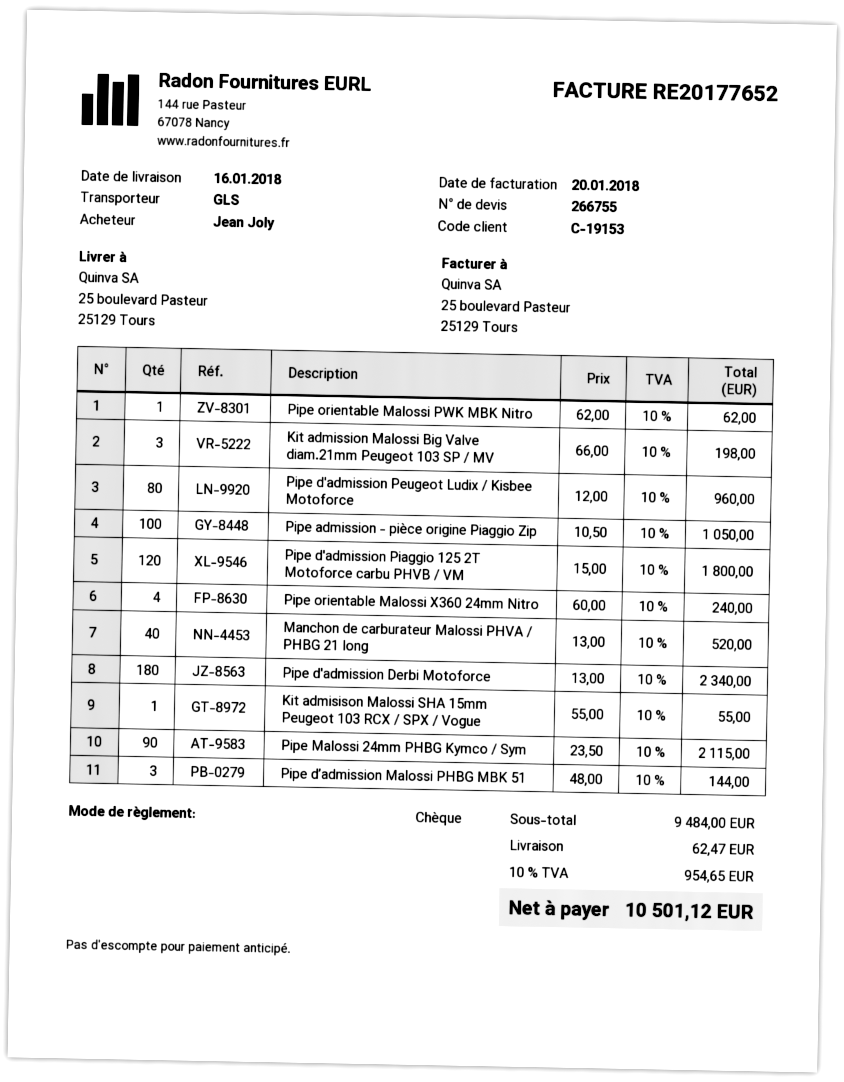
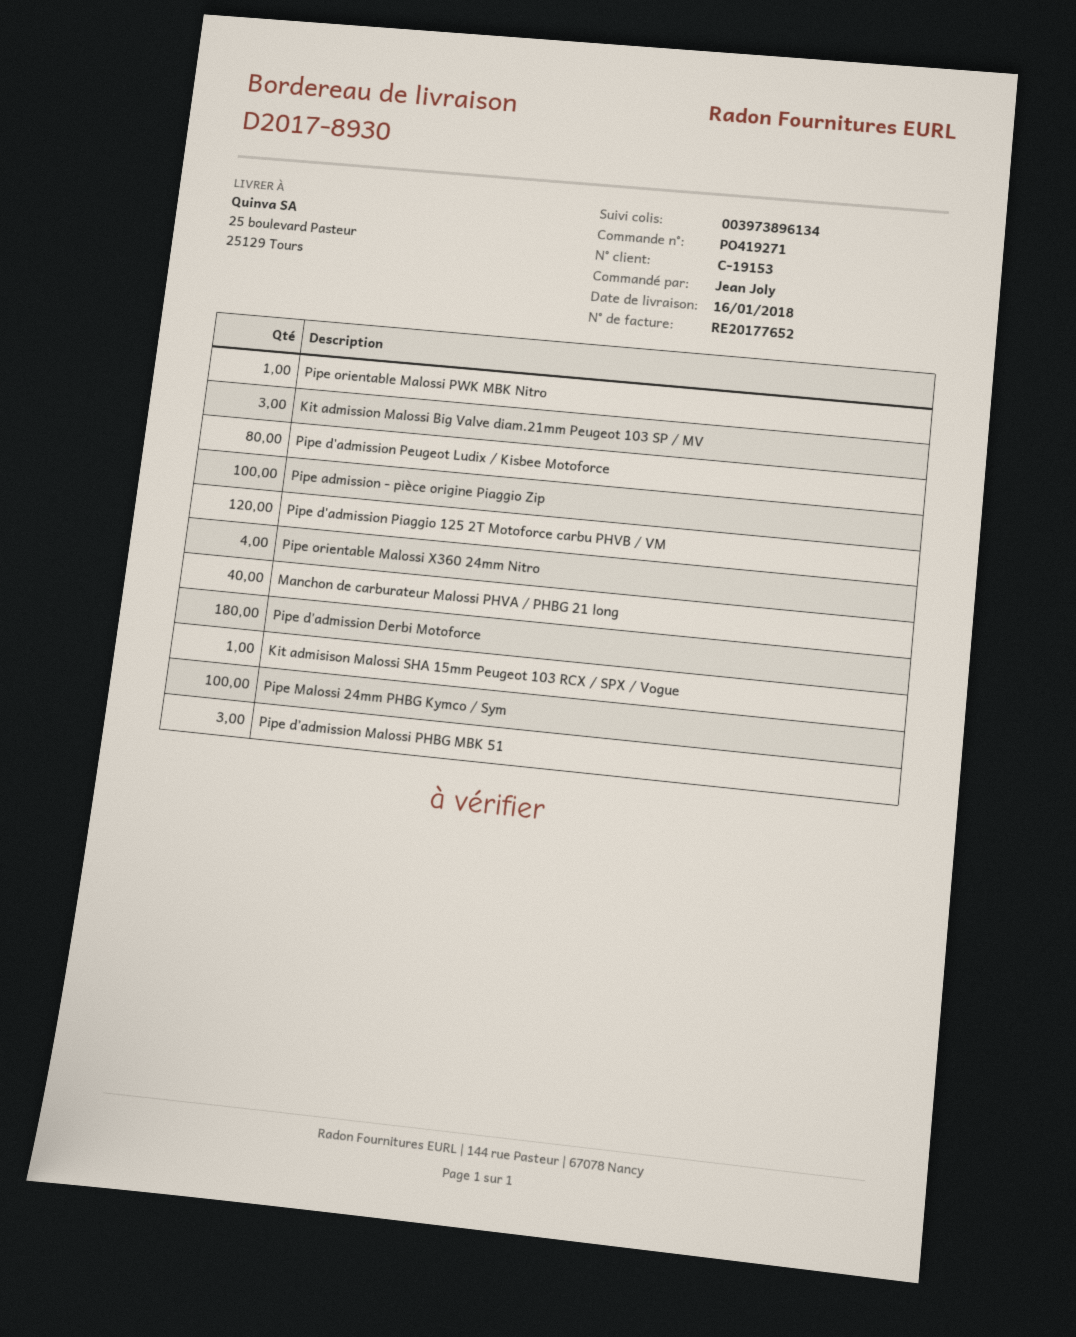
Pipe Malossi 24mm PHBG Kymco / Sym: 90 -> 100

